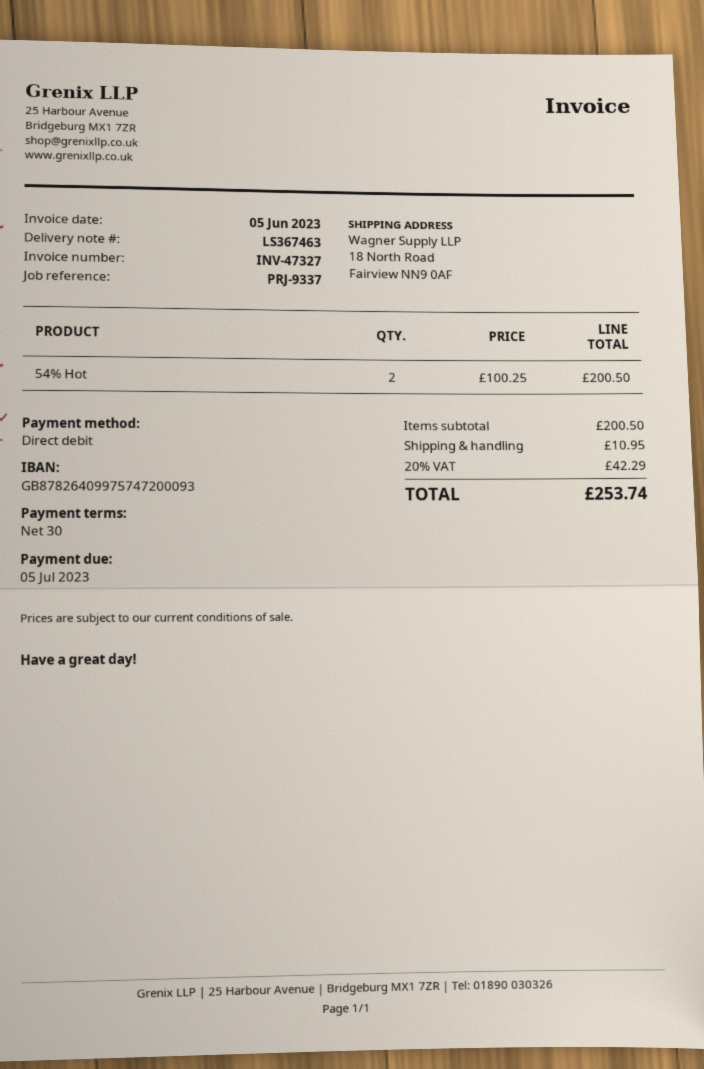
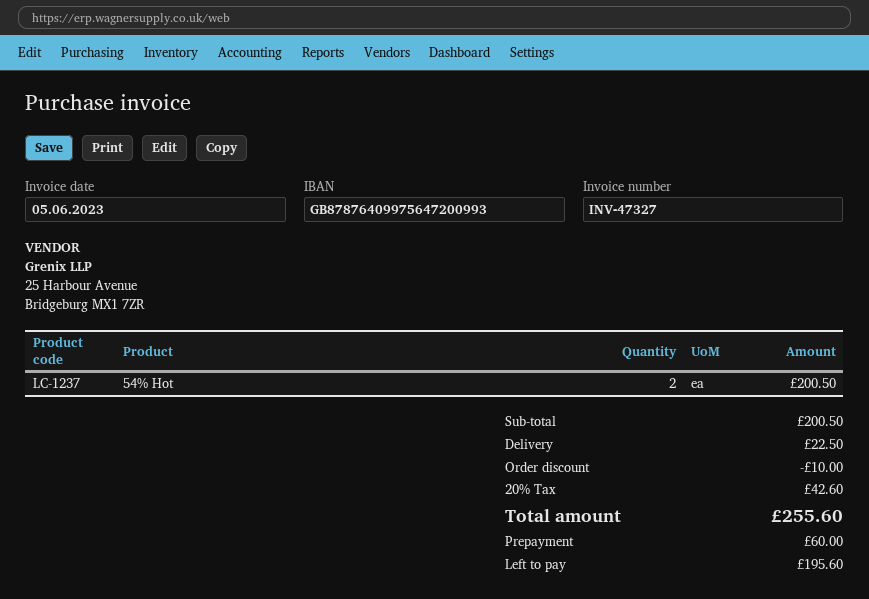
bank account: GB87826409975747200093 -> GB87876409975647200993
discount: none -> 10.00
shipping: 10.95 -> 22.50
tax: 20% = 42.29 -> 20% = 42.60
total: 253.74 -> 255.60

